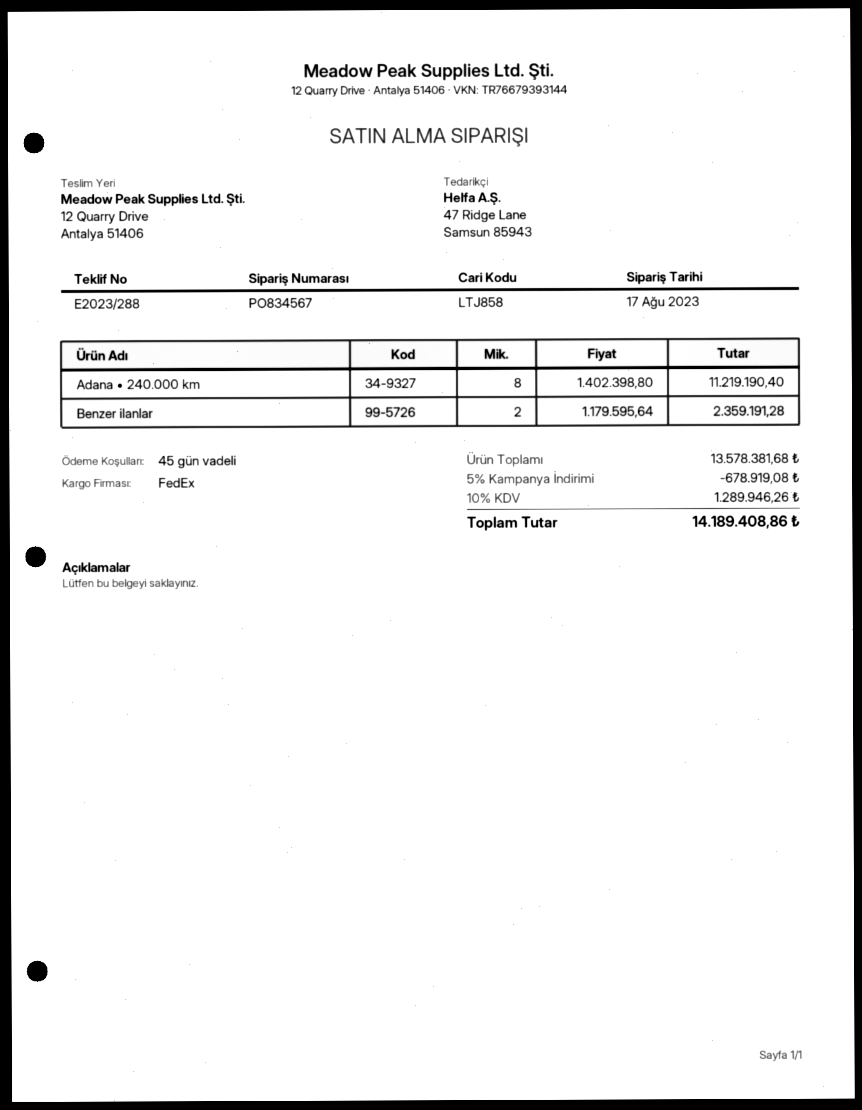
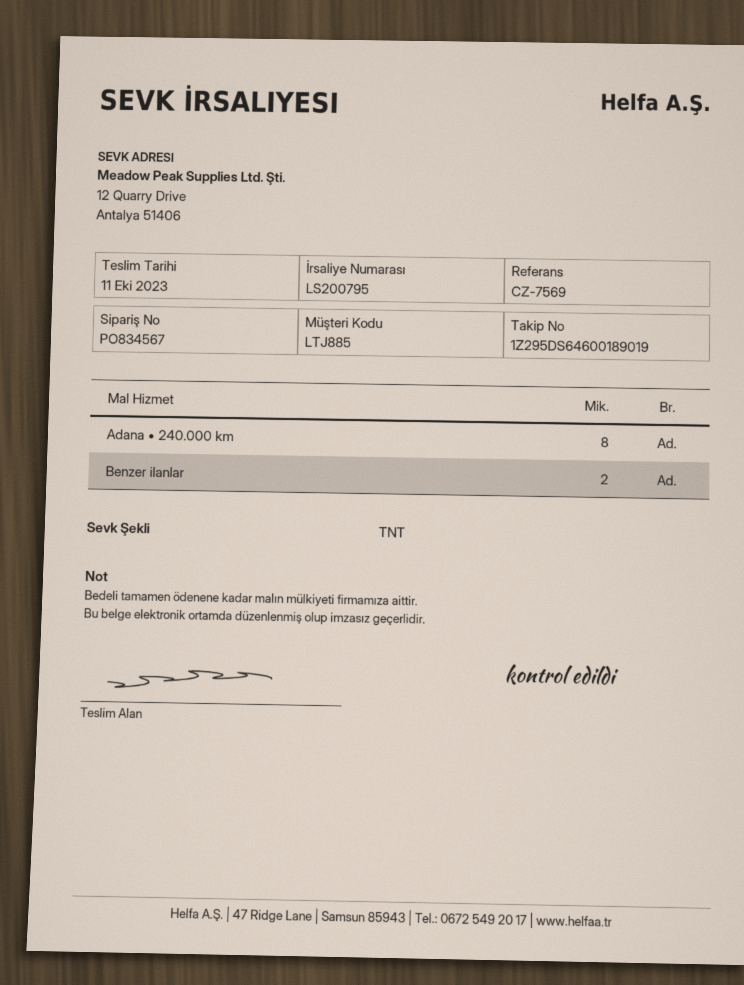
customer number: LTJ858 -> LTJ885
shipping method: FedEx -> TNT

